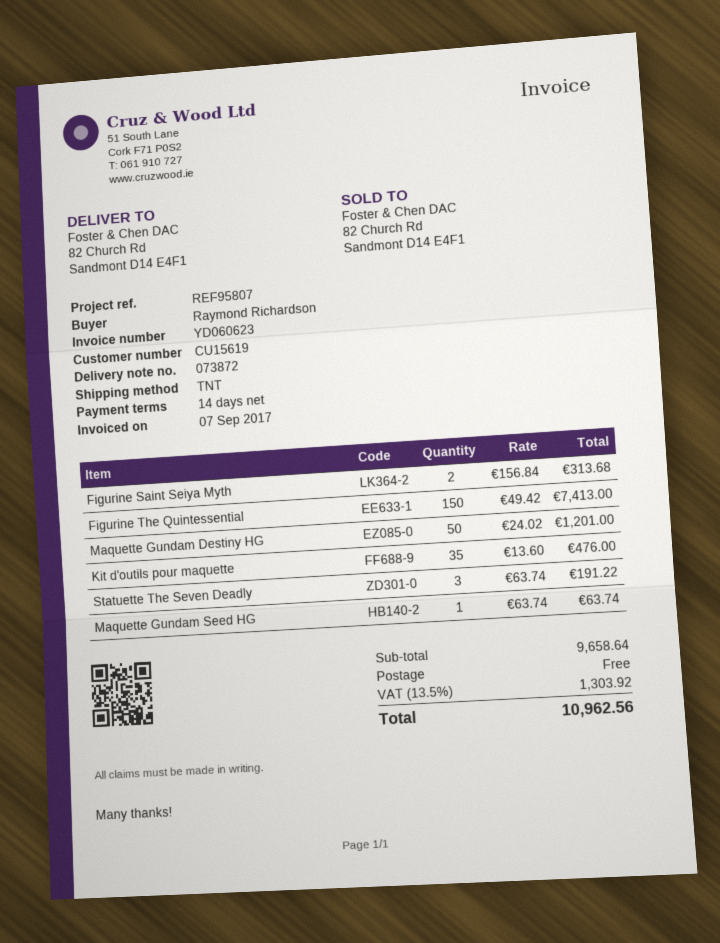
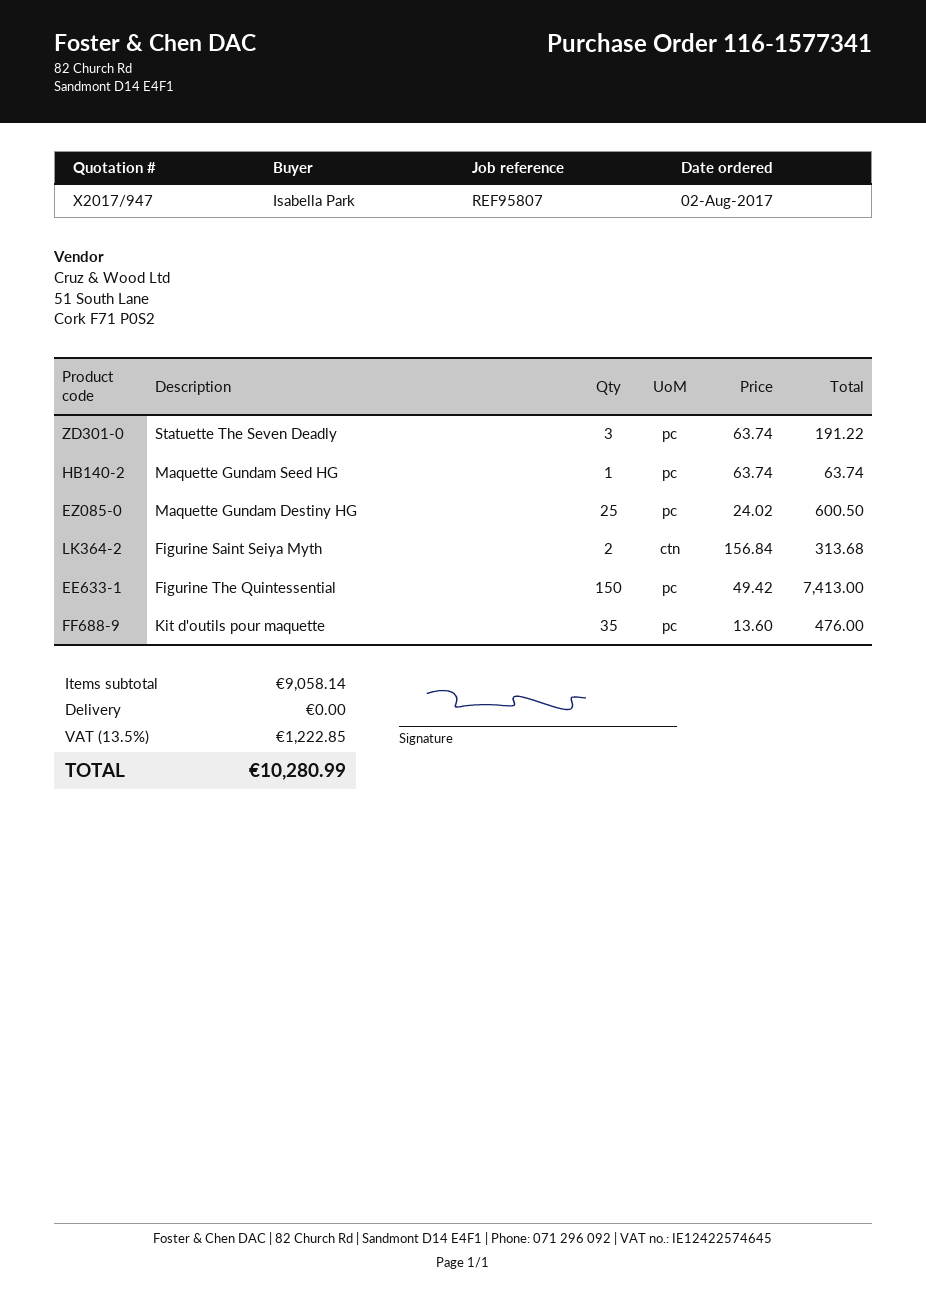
ordered by: Raymond Richardson -> Isabella Park
Maquette Gundam Destiny HG: 50 x 24.02 = 1201.00 -> 25 x 24.02 = 600.50
subtotal: 9658.64 -> 9058.14
tax: 13.5% = 1303.92 -> 13.5% = 1222.85
total: 10962.56 -> 10280.99

